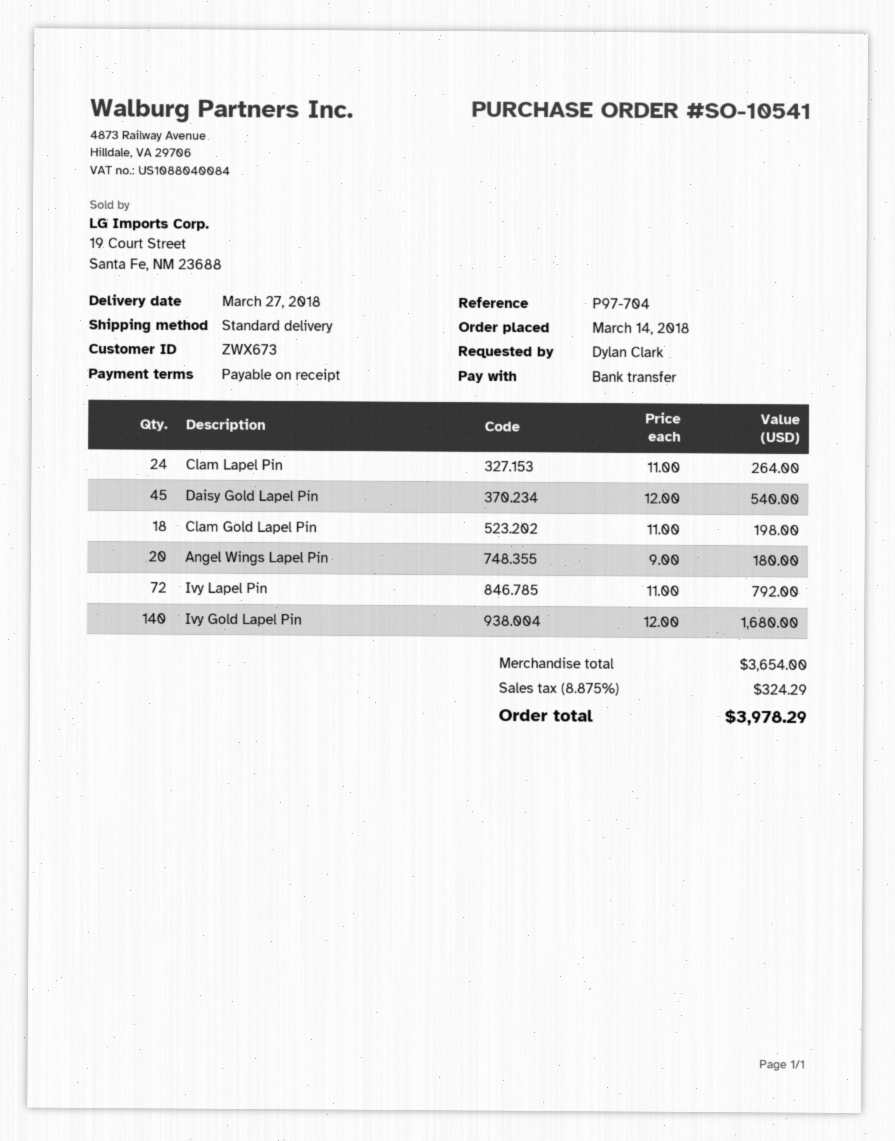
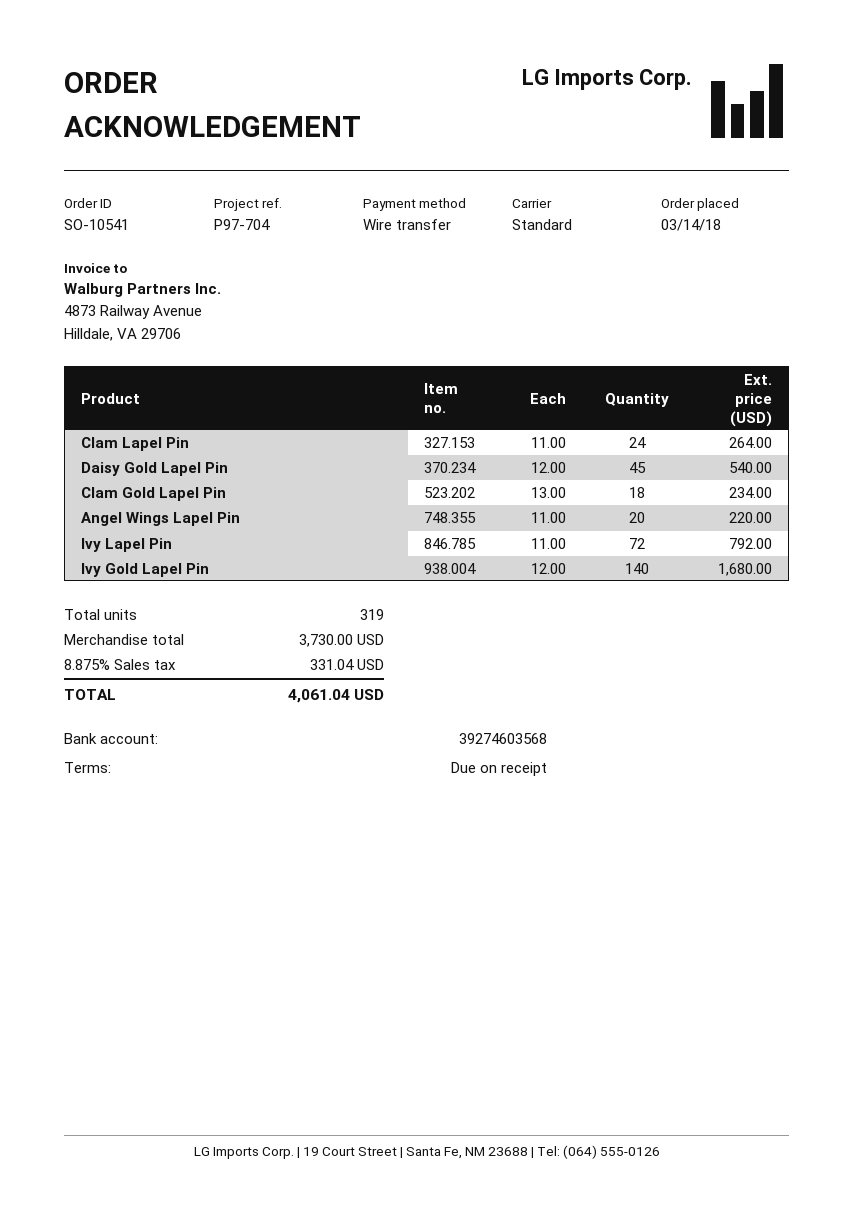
Clam Gold Lapel Pin: 18 x 11.00 = 198.00 -> 18 x 13.00 = 234.00
Angel Wings Lapel Pin: 20 x 9.00 = 180.00 -> 20 x 11.00 = 220.00
subtotal: 3654.00 -> 3730.00
tax: 8.875% = 324.29 -> 8.875% = 331.04
total: 3978.29 -> 4061.04

